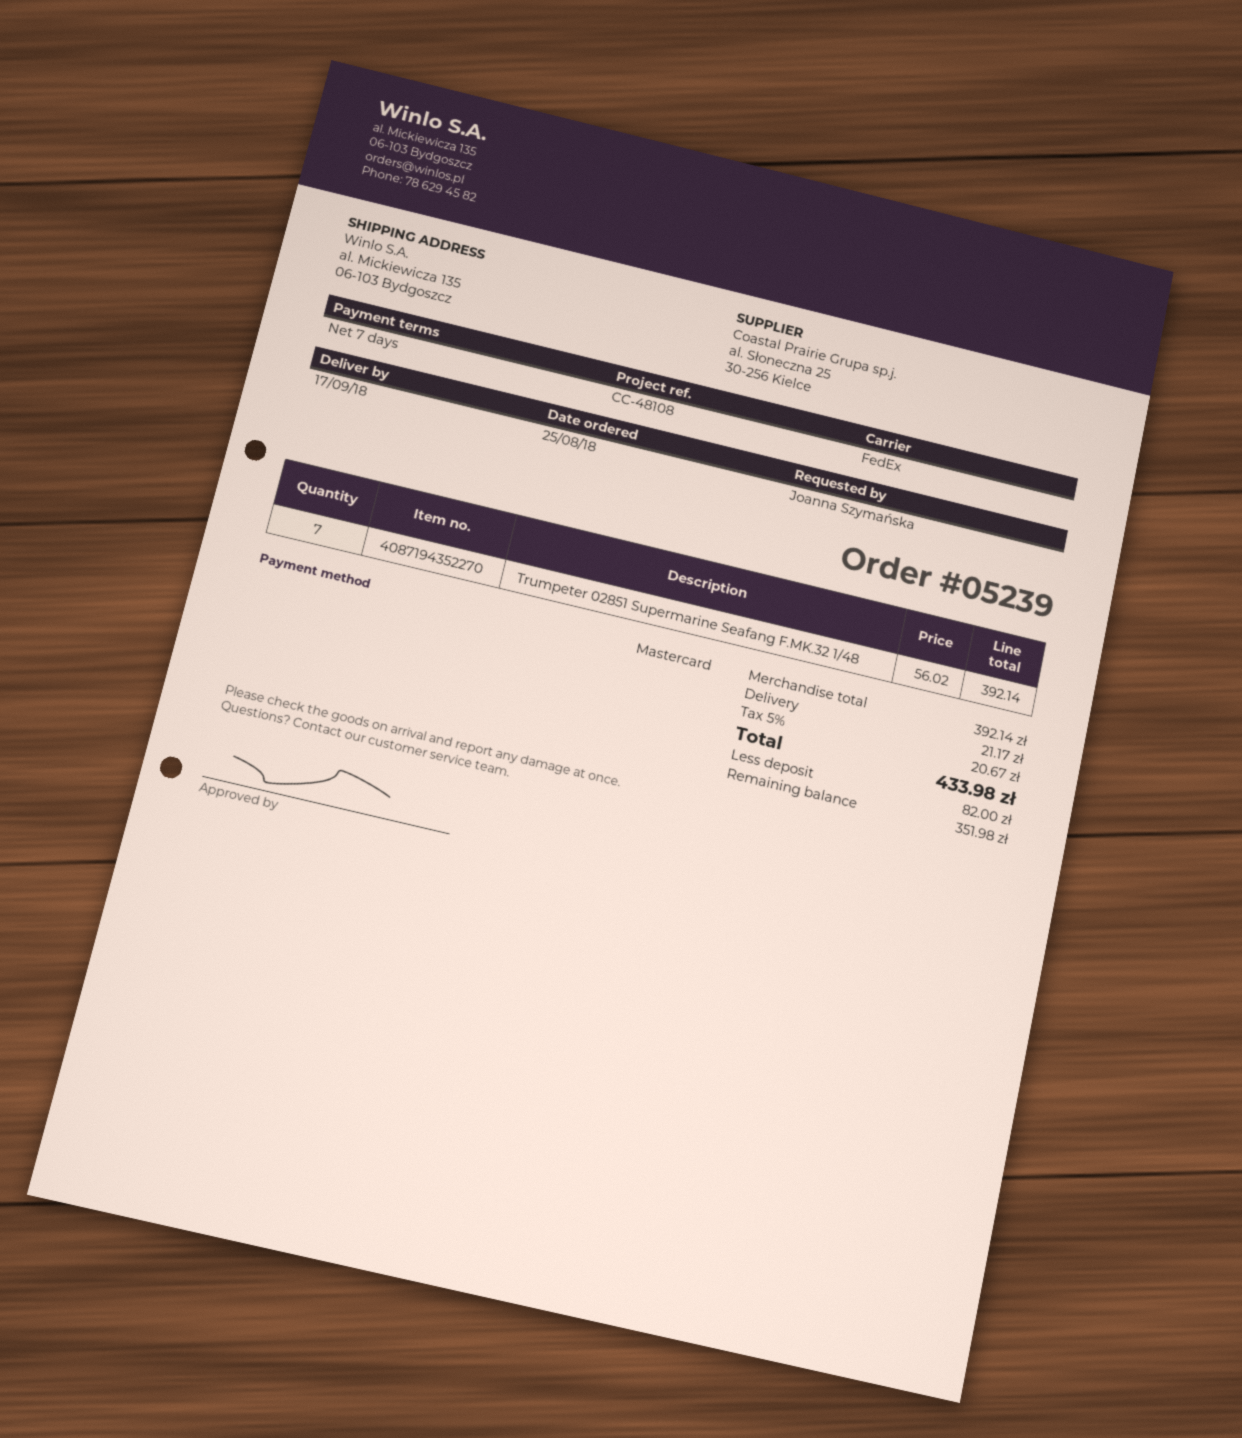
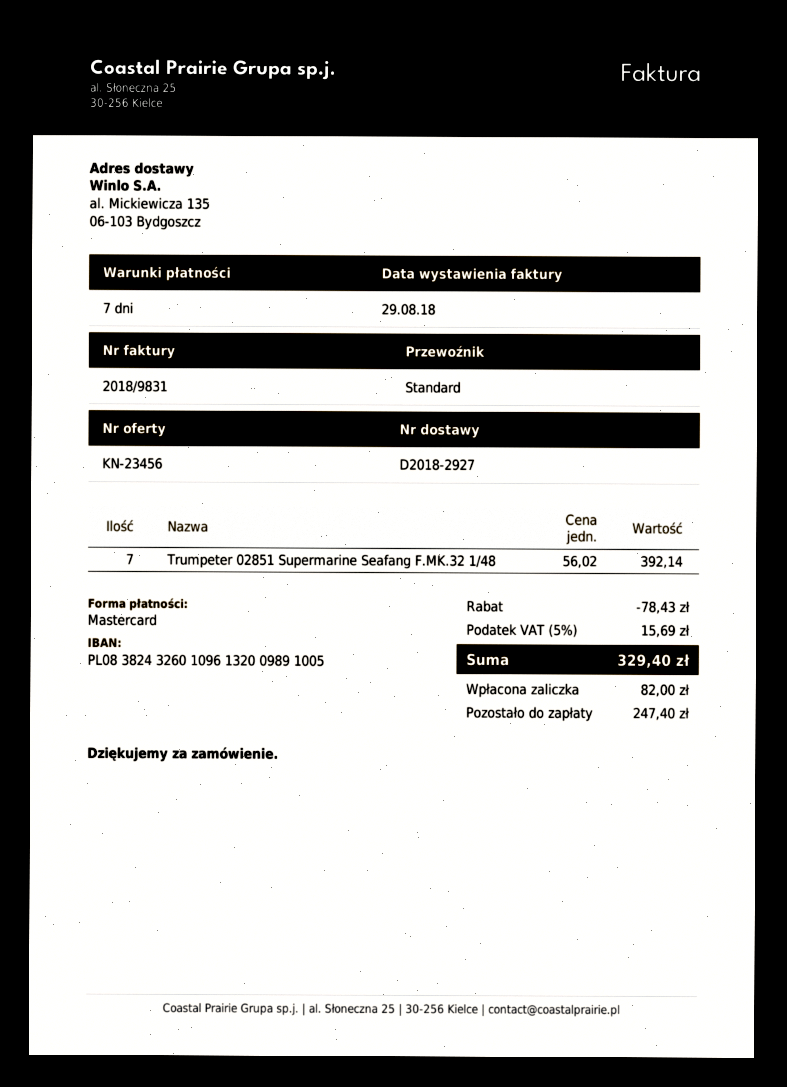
shipping method: FedEx -> standard
discount: none -> 78.43
shipping: 21.17 -> none
tax: 5% = 20.67 -> 5% = 15.69
total: 433.98 -> 329.40
balance: 351.98 -> 247.40

